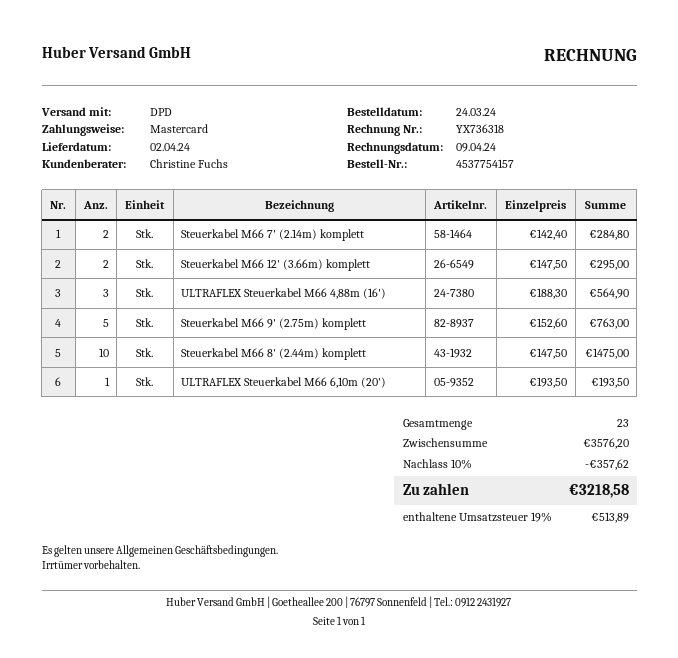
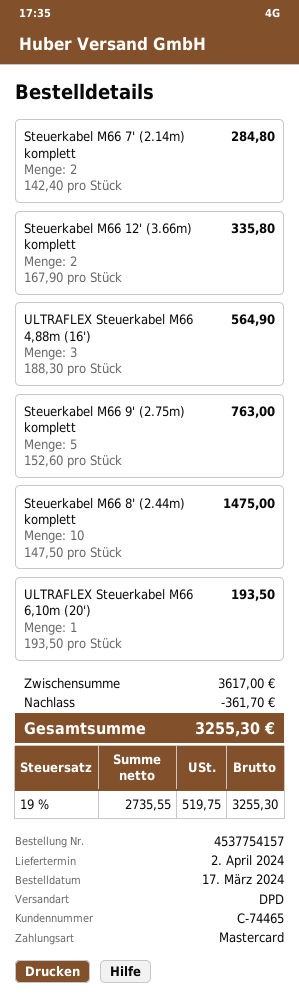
order date: 2024-03-24 -> 2024-03-17
Steuerkabel M66 12' (3.66m) komplett: 2 x 147.50 = 295.00 -> 2 x 167.90 = 335.80
subtotal: 3576.20 -> 3617.00
discount: 357.62 -> 361.70
tax: 19% = 513.89 -> 19% = 519.75
total: 3218.58 -> 3255.30

